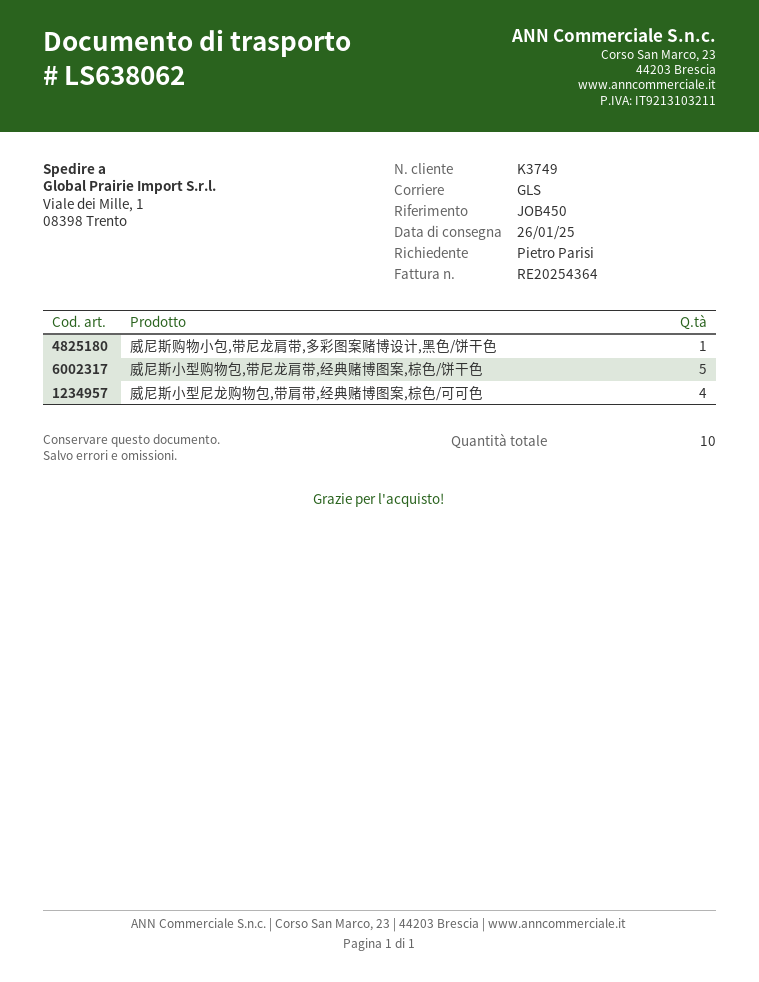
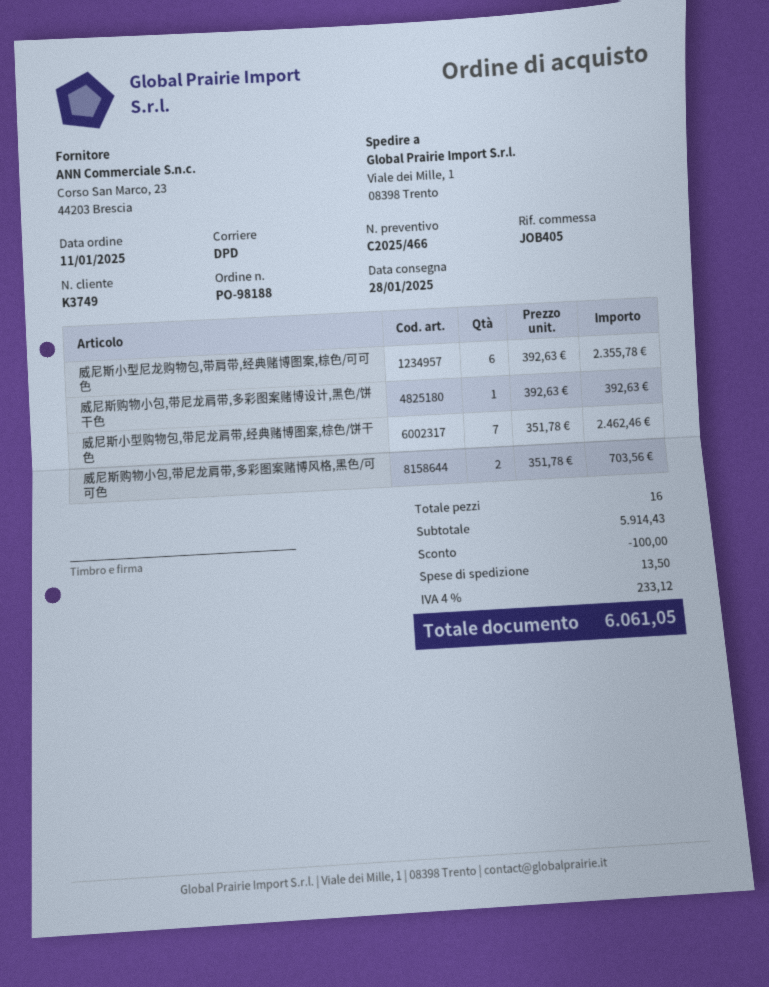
delivery date: 2025-01-26 -> 2025-01-28
reference: JOB450 -> JOB405
shipping method: GLS -> DPD
威尼斯小型购物包,带尼龙肩带,经典赌博图案,棕色/饼干色: 5 -> 7
威尼斯小型尼龙购物包,带肩带,经典赌博图案,棕色/可可色: 4 -> 6
威尼斯购物小包,带尼龙肩带,多彩图案赌博风格,黑色/可可色: none -> 2
total quantity: 10 -> 16

